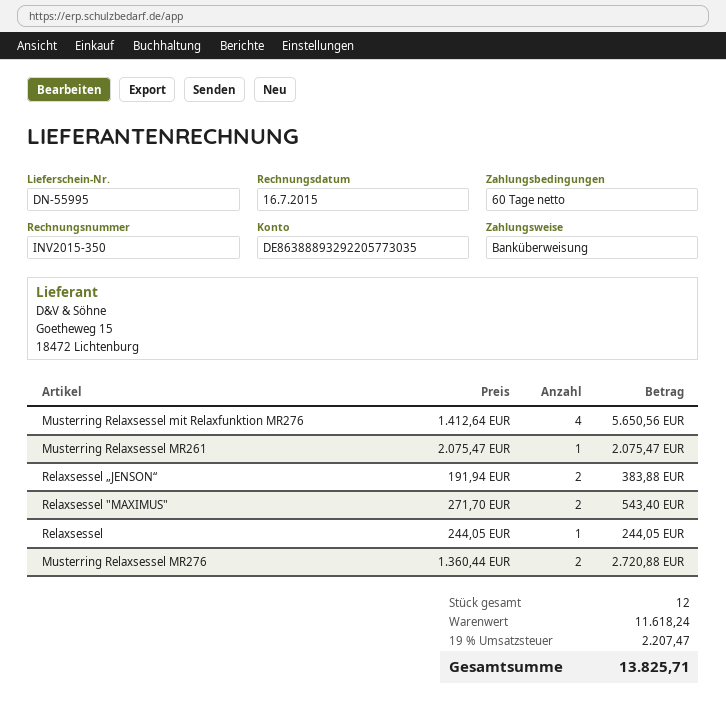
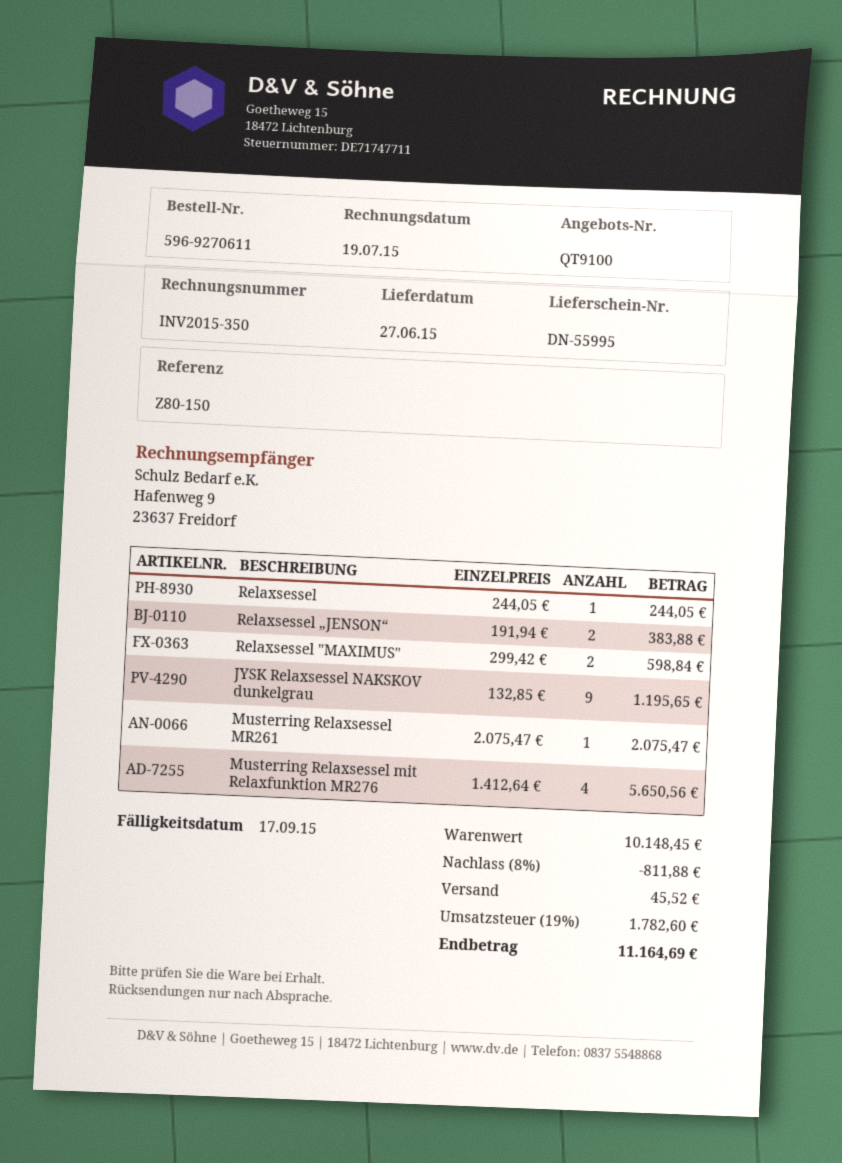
invoice date: 2015-07-16 -> 2015-07-19
Relaxsessel "MAXIMUS": 2 x 271.70 = 543.40 -> 2 x 299.42 = 598.84
Musterring Relaxsessel MR276: 2 x 1360.44 = 2720.88 -> none
JYSK Relaxsessel NAKSKOV dunkelgrau: none -> 9 x 132.85 = 1195.65
subtotal: 11618.24 -> 10148.45
discount: none -> 8% = 811.88
shipping: none -> 45.52
tax: 19% = 2207.47 -> 19% = 1782.60
total: 13825.71 -> 11164.69

